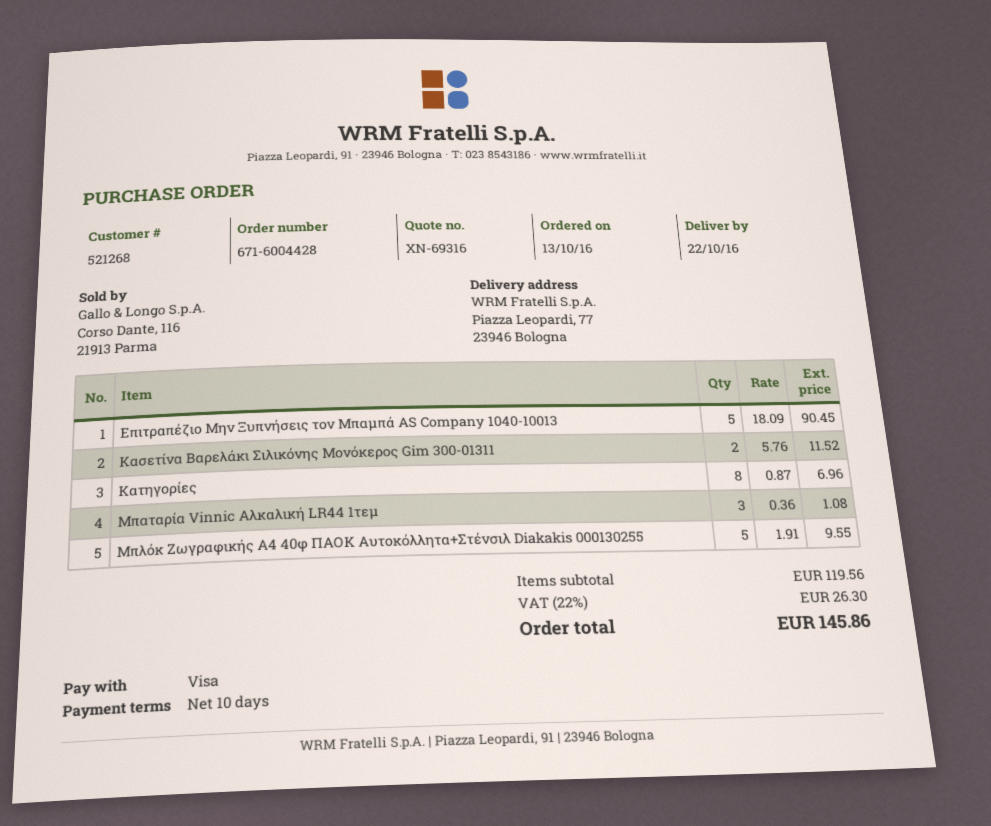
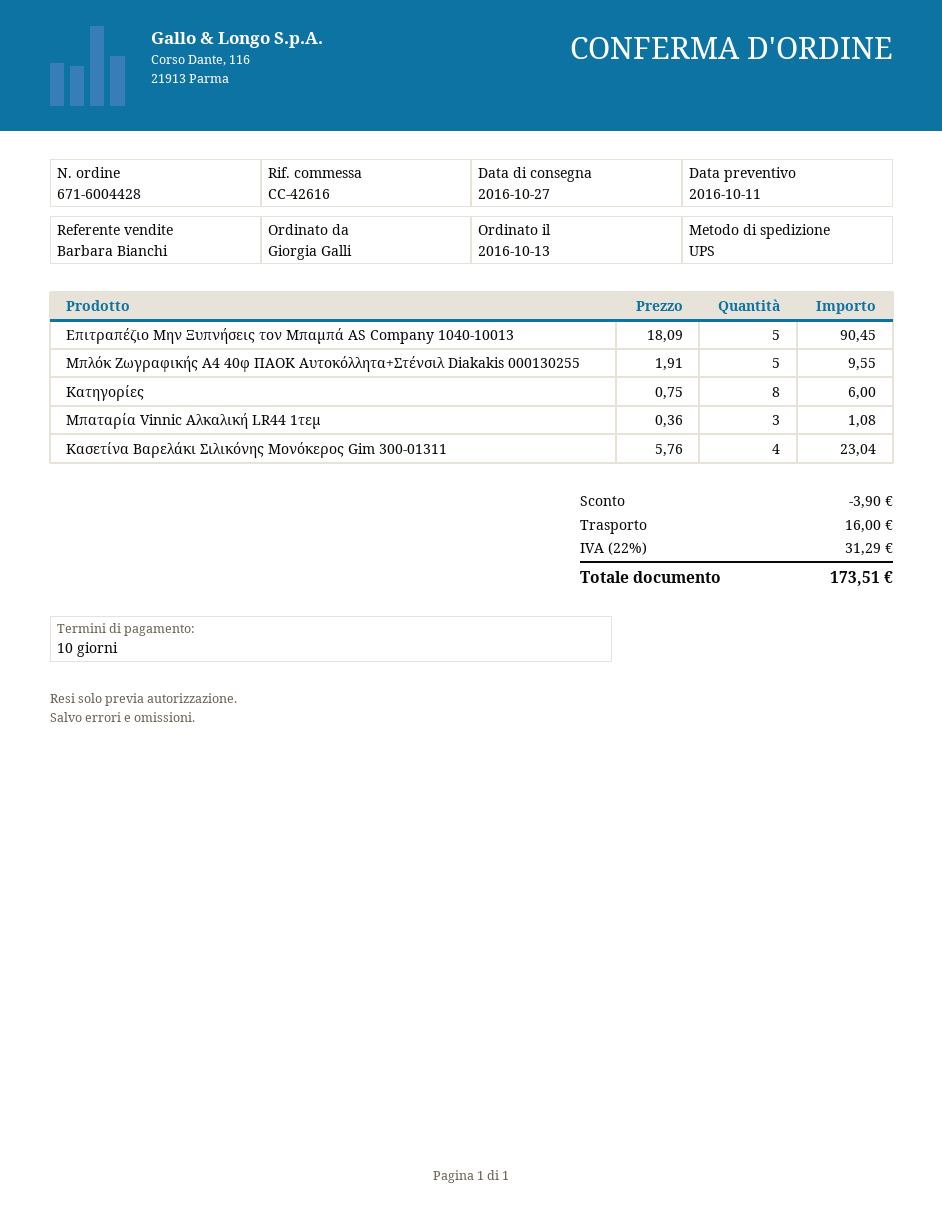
delivery date: 2016-10-22 -> 2016-10-27
Κασετίνα Βαρελάκι Σιλικόνης Μονόκερος Gim 300-01311: 2 x 5.76 = 11.52 -> 4 x 5.76 = 23.04
Κατηγορίες: 8 x 0.87 = 6.96 -> 8 x 0.75 = 6.00
discount: none -> 3.90
shipping: none -> 16.00
tax: 22% = 26.30 -> 22% = 31.29
total: 145.86 -> 173.51

